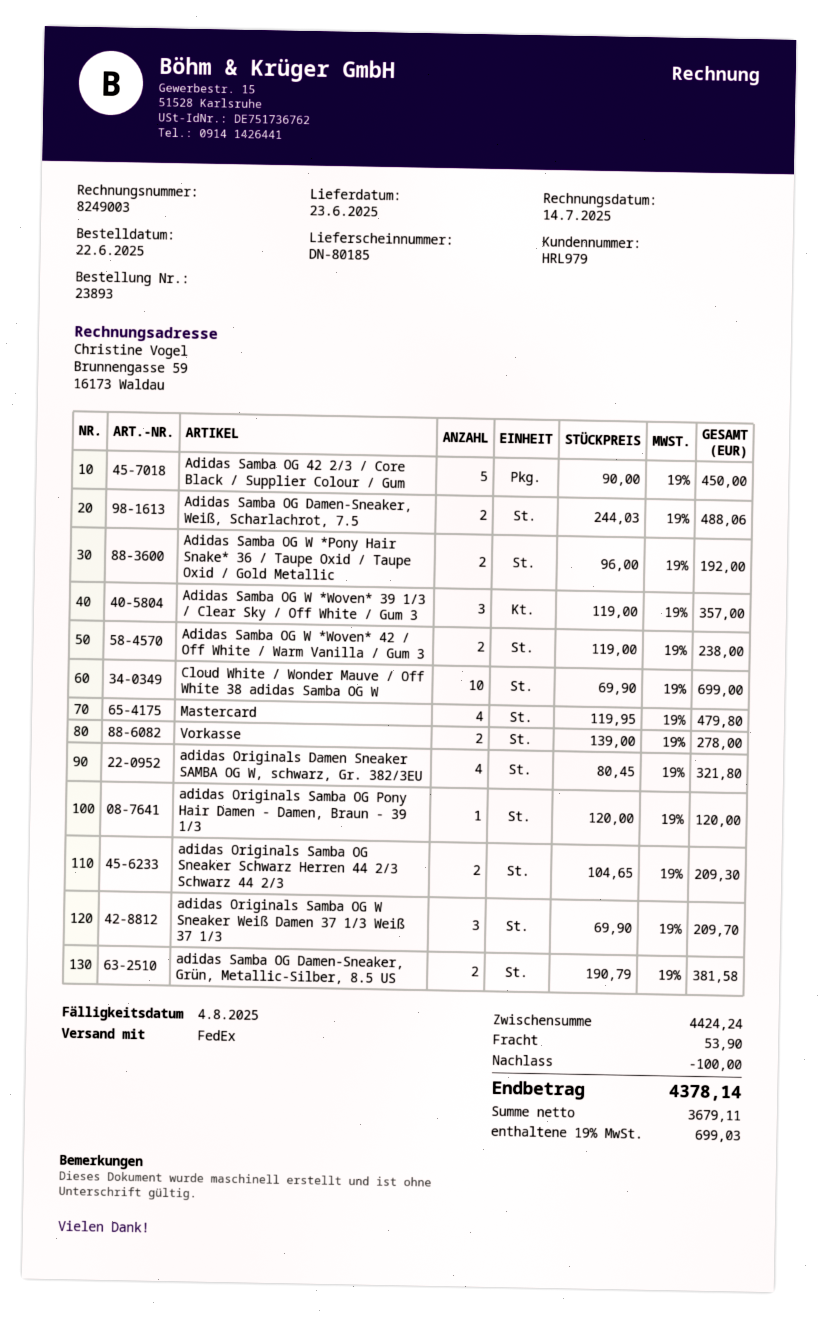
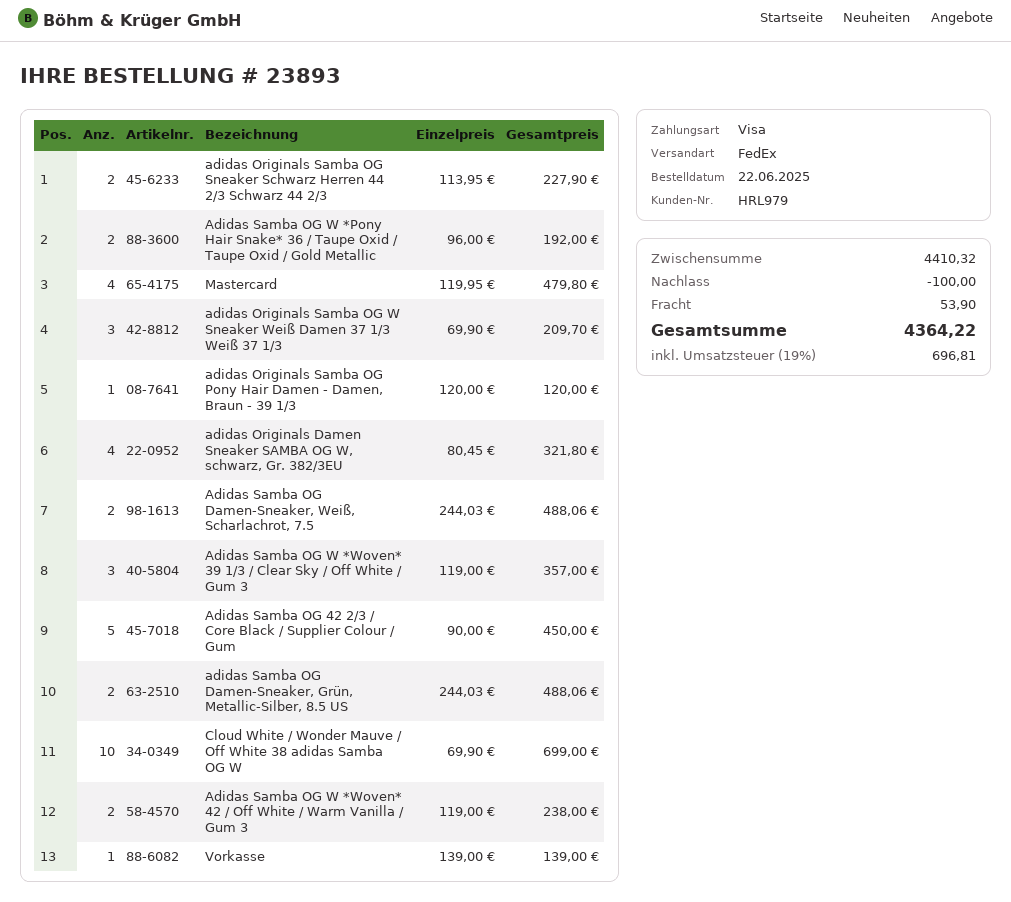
Vorkasse: 2 x 139.00 = 278.00 -> 1 x 139.00 = 139.00
adidas Originals Samba OG Sneaker Schwarz Herren 44 2/3 Schwarz 44 2/3: 2 x 104.65 = 209.30 -> 2 x 113.95 = 227.90
adidas Samba OG Damen-Sneaker, Grün, Metallic-Silber, 8.5 US: 2 x 190.79 = 381.58 -> 2 x 244.03 = 488.06
subtotal: 4424.24 -> 4410.32
tax: 19% = 699.03 -> 19% = 696.81
total: 4378.14 -> 4364.22

